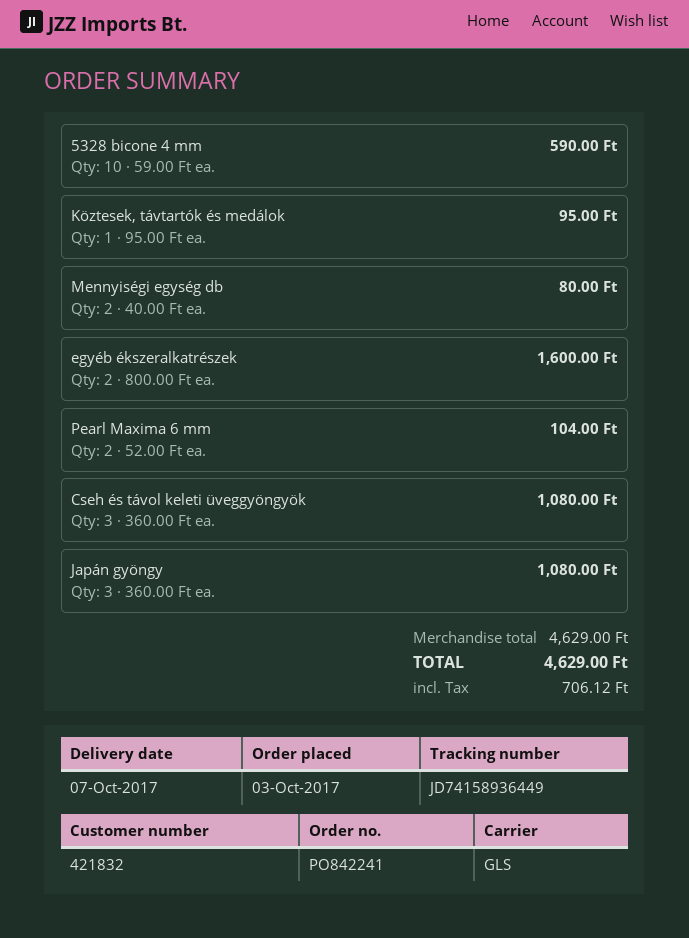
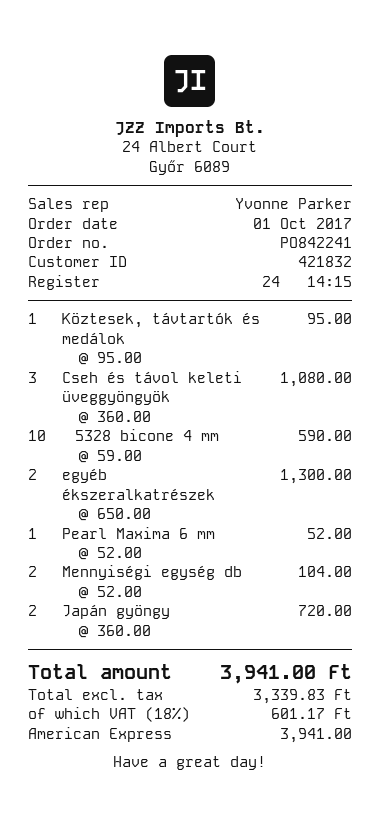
order date: 2017-10-03 -> 2017-10-01
Mennyiségi egység db: 2 x 40.00 = 80.00 -> 2 x 52.00 = 104.00
egyéb ékszeralkatrészek: 2 x 800.00 = 1600.00 -> 2 x 650.00 = 1300.00
Pearl Maxima 6 mm: 2 x 52.00 = 104.00 -> 1 x 52.00 = 52.00
Japán gyöngy: 3 x 360.00 = 1080.00 -> 2 x 360.00 = 720.00
tax: 706.12 -> 601.17
total: 4629.00 -> 3941.00

